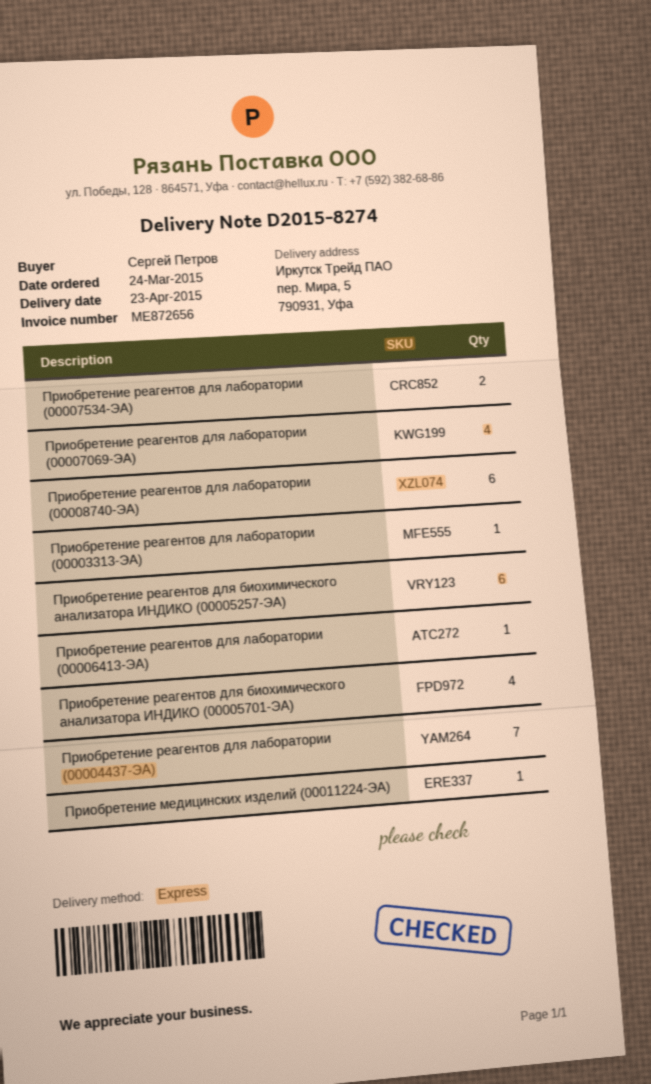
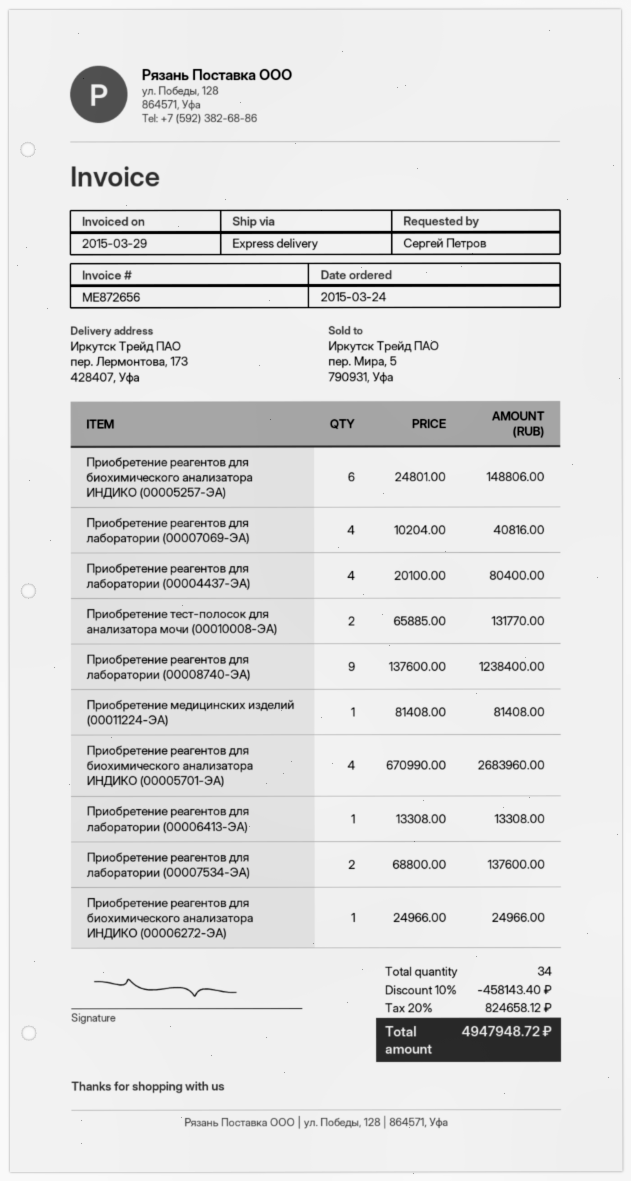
ship to: пер. Мира, 5, 790931, Уфа -> пер. Лермонтова, 173, 428407, Уфа
Приобретение реагентов для лаборатории (00008740-ЭА): 6 -> 9
Приобретение реагентов для лаборатории (00003313-ЭА): 1 -> none
Приобретение реагентов для лаборатории (00004437-ЭА): 7 -> 4
Приобретение тест-полосок для анализатора мочи (00010008-ЭА): none -> 2
Приобретение реагентов для биохимического анализатора ИНДИКО (00006272-ЭА): none -> 1

